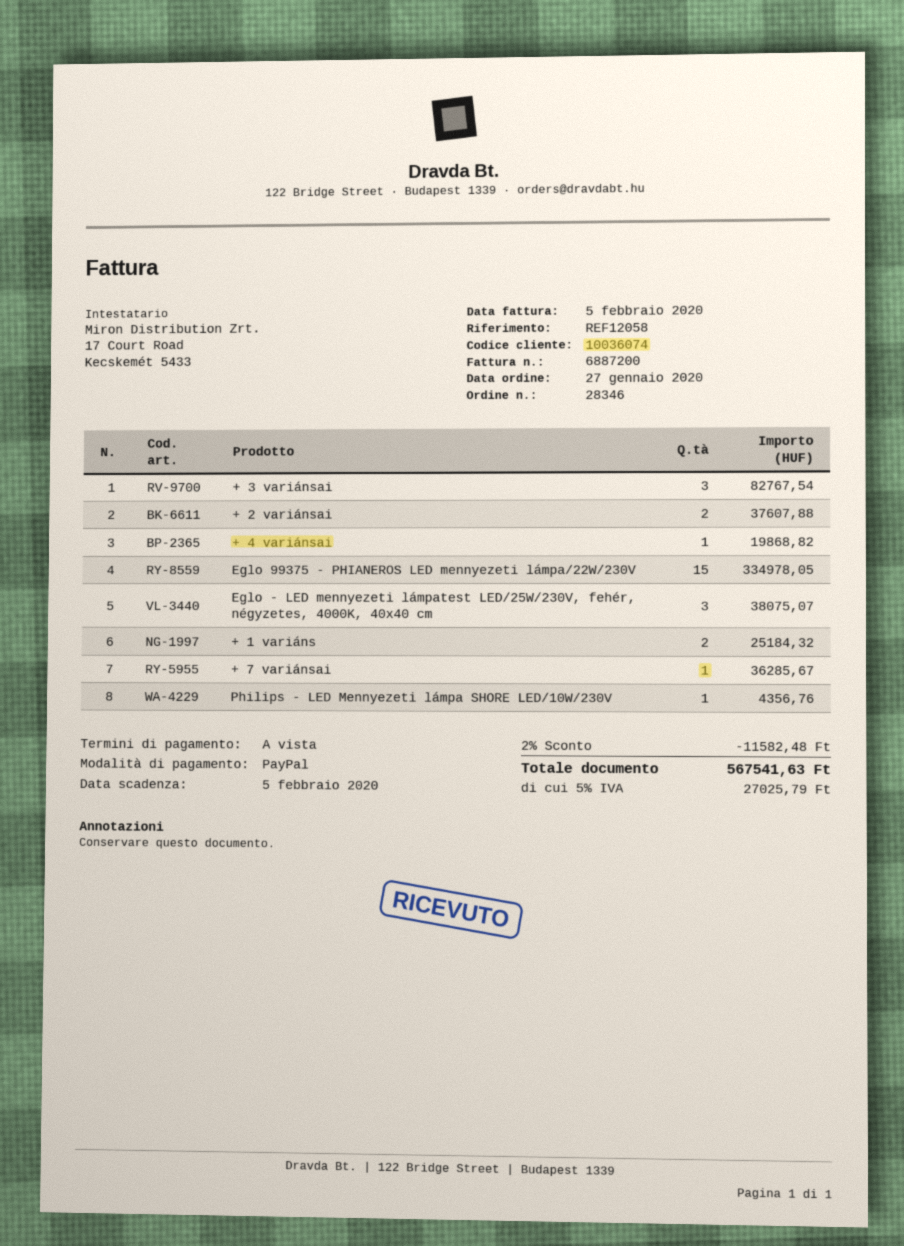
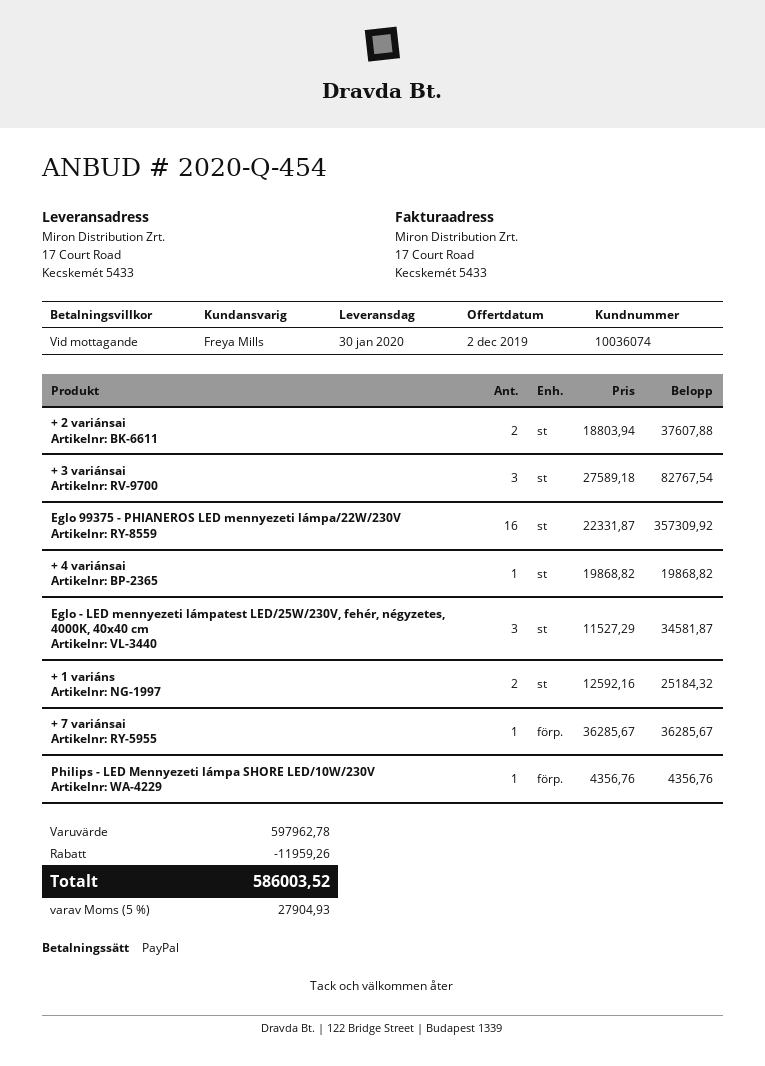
Eglo 99375 - PHIANEROS LED mennyezeti lámpa/22W/230V: 15 for 334978.05 -> 16 for 357309.92
Eglo - LED mennyezeti lámpatest LED/25W/230V, fehér, négyzetes, 4000K, 40x40 cm: 3 for 38075.07 -> 3 for 34581.87
discount: 11582.48 -> 11959.26
tax: 5% = 27025.79 -> 5% = 27904.93
total: 567541.63 -> 586003.52

